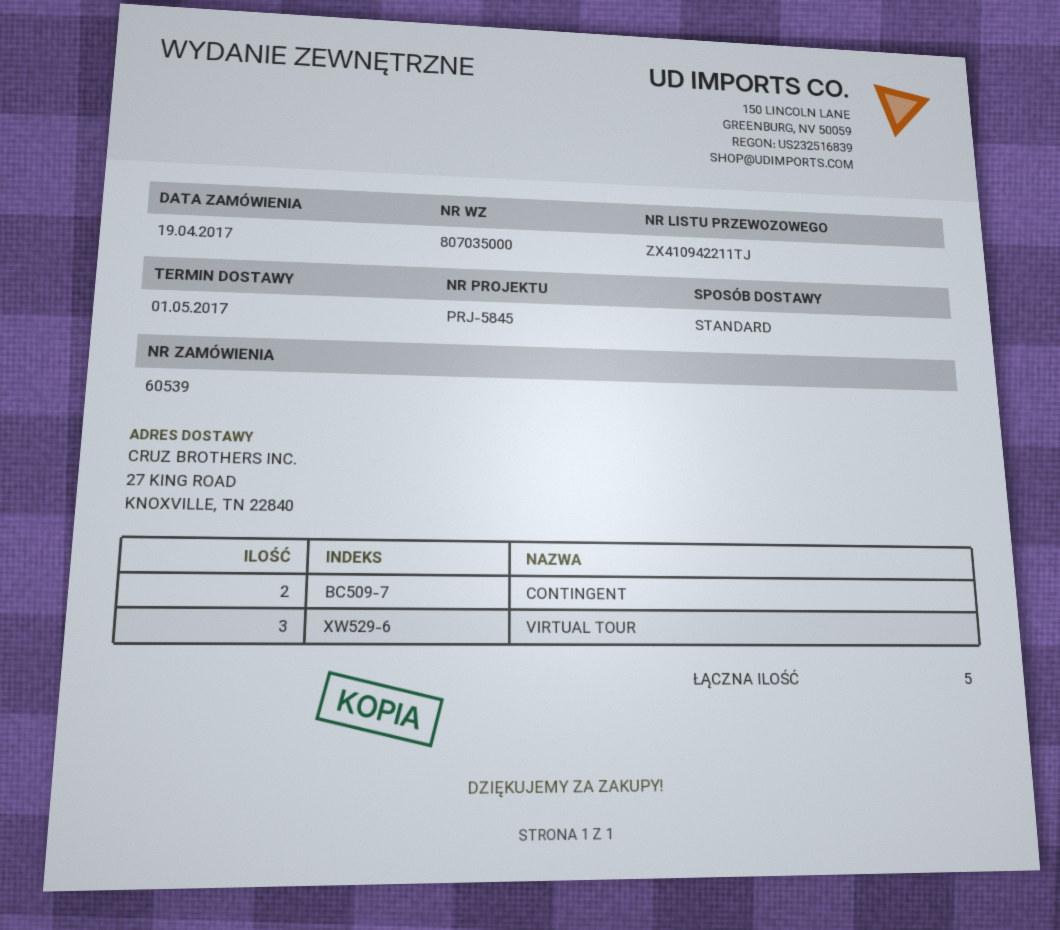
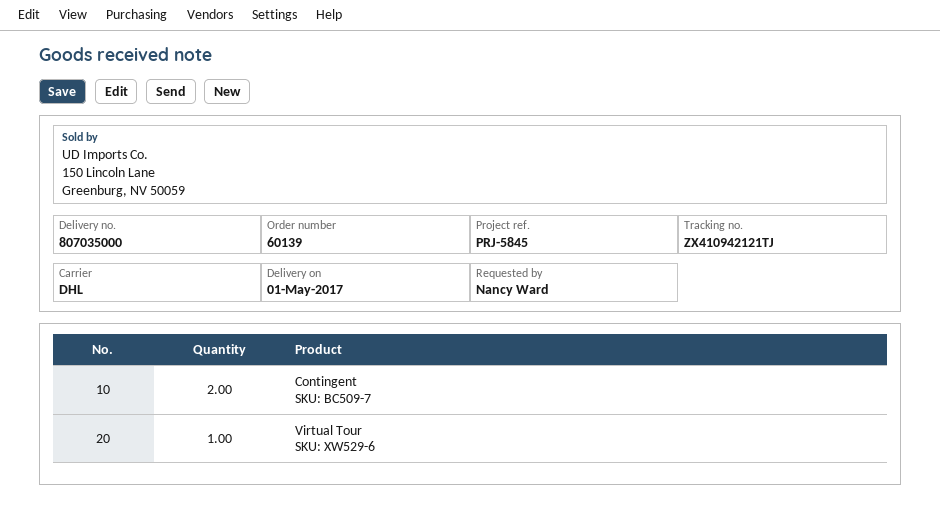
order number: 60539 -> 60139
shipping method: standard -> DHL
tracking number: ZX410942211TJ -> ZX410942121TJ
VIRTUAL TOUR: 3 -> 1

